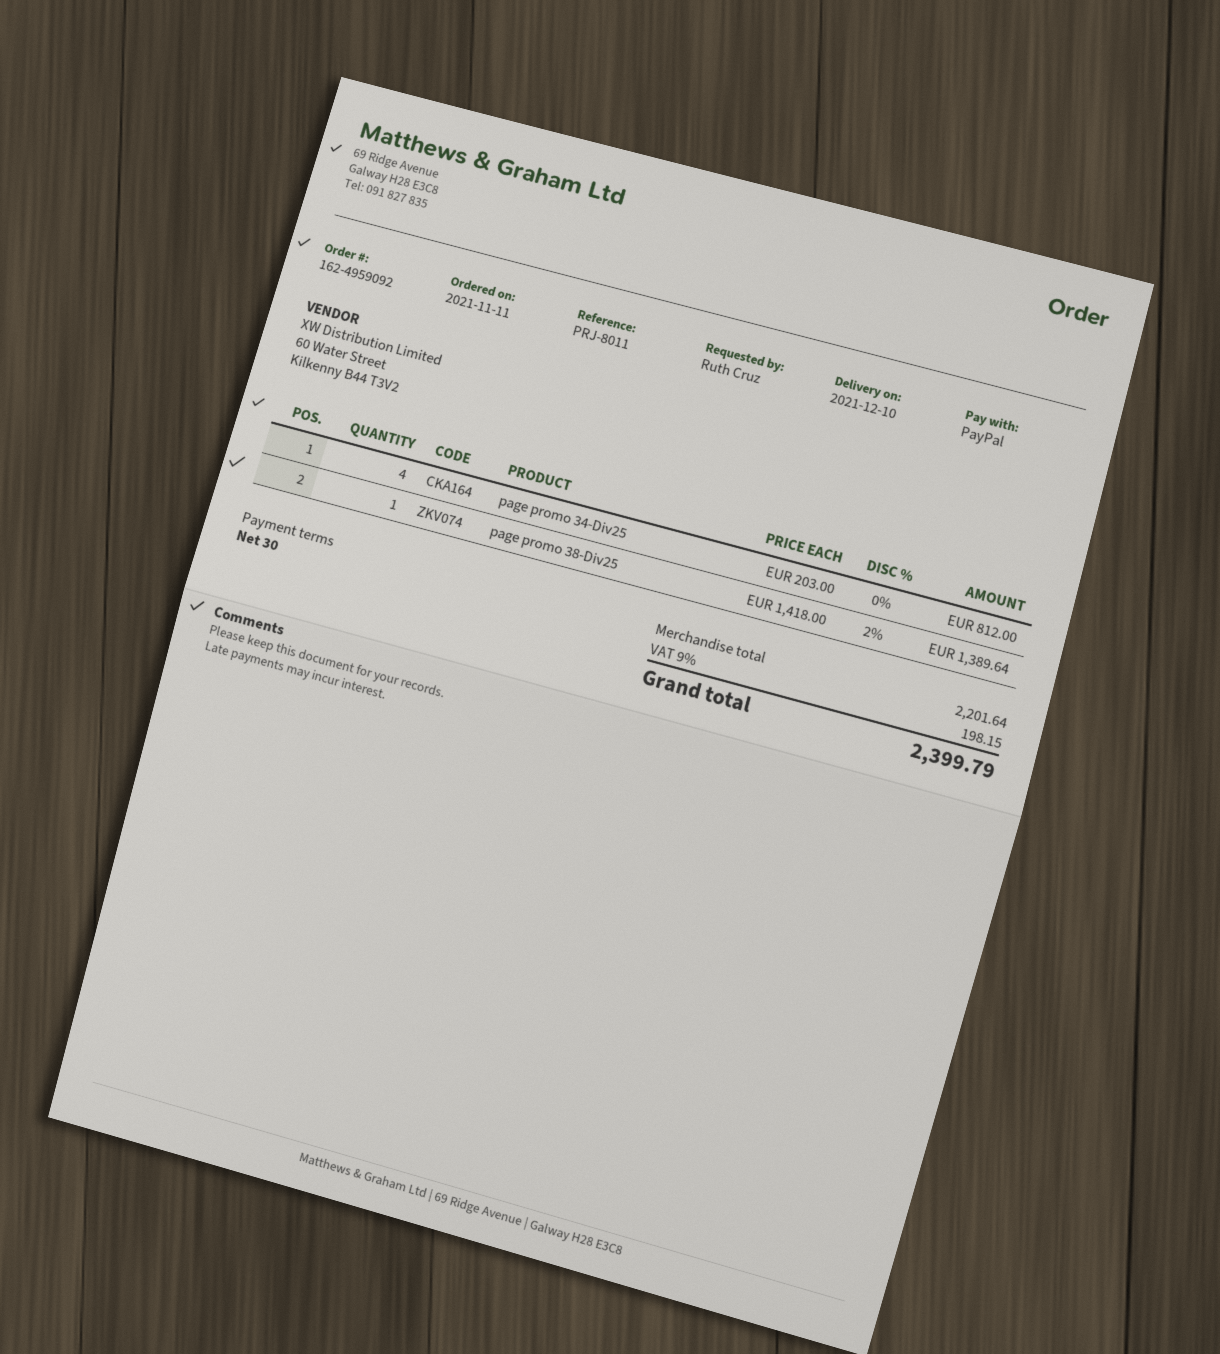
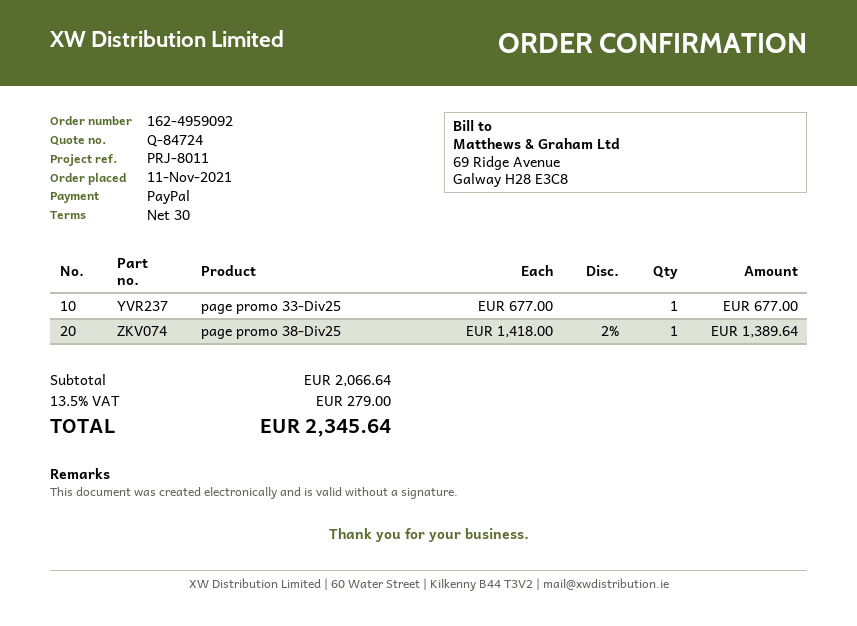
page promo 34-Div25: 4 x 203.00 = 812.00 -> none
page promo 33-Div25: none -> 1 x 677.00 = 677.00
subtotal: 2201.64 -> 2066.64
tax: 9% = 198.15 -> 13.5% = 279.00
total: 2399.79 -> 2345.64

